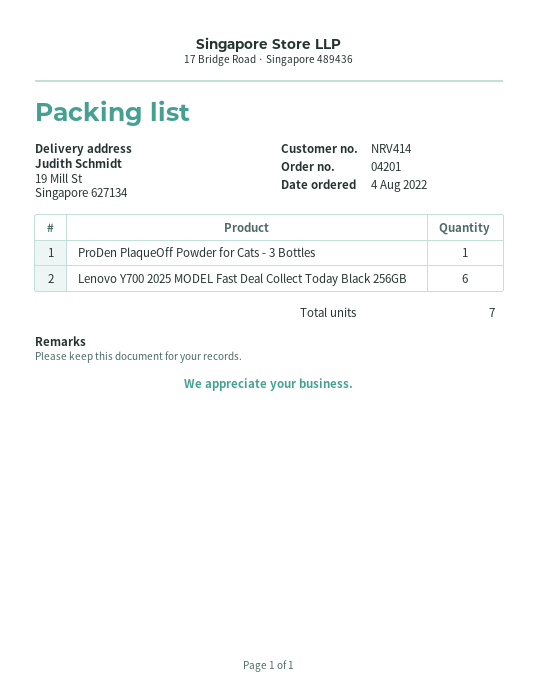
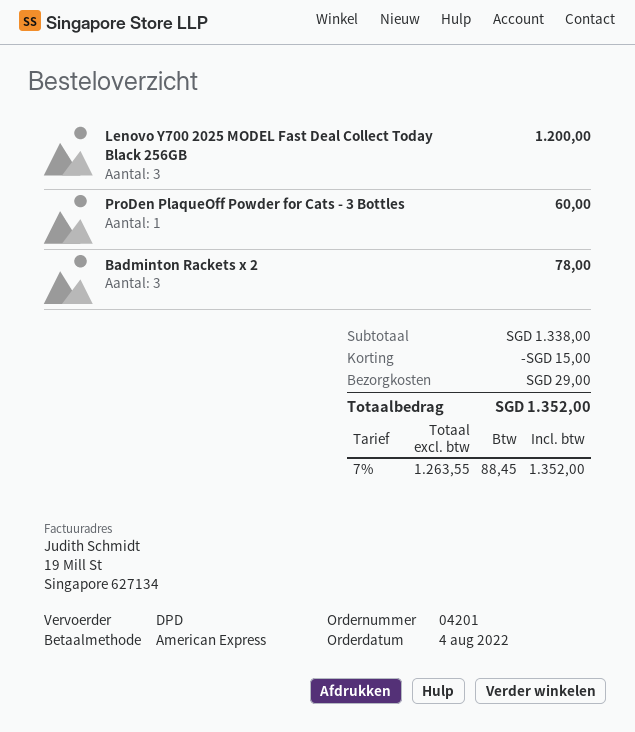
Lenovo Y700 2025 MODEL Fast Deal Collect Today Black 256GB: 6 -> 3
Badminton Rackets x 2: none -> 3

